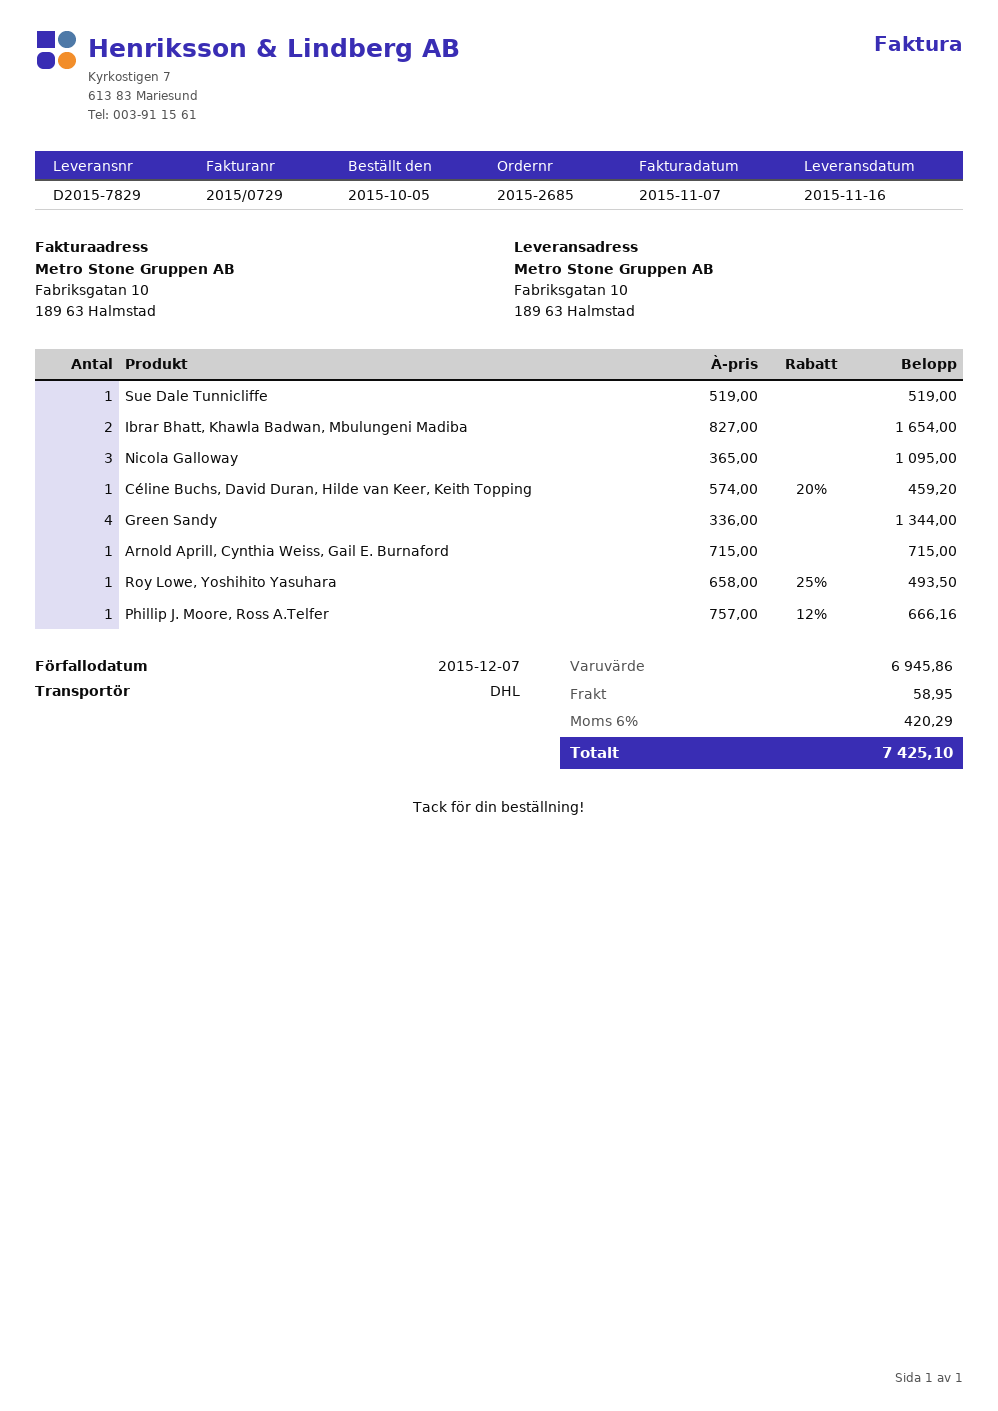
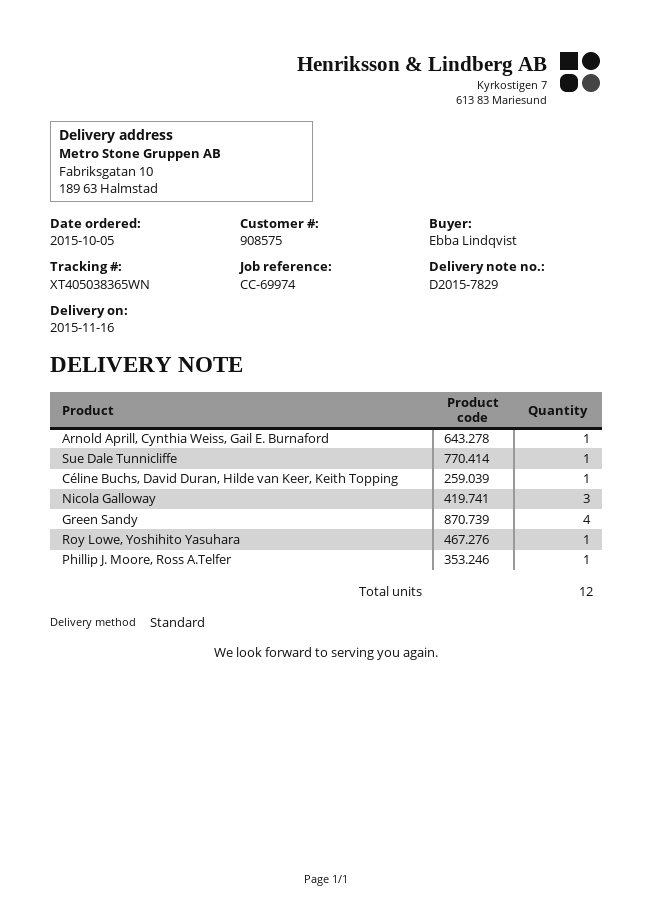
shipping method: DHL -> standard
Ibrar Bhatt, Khawla Badwan, Mbulungeni Madiba: 2 -> none

